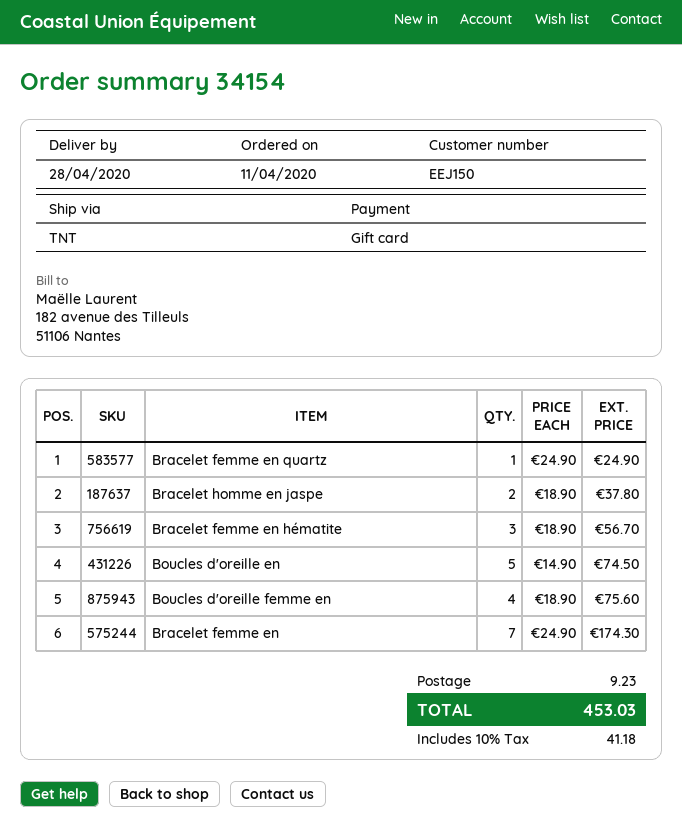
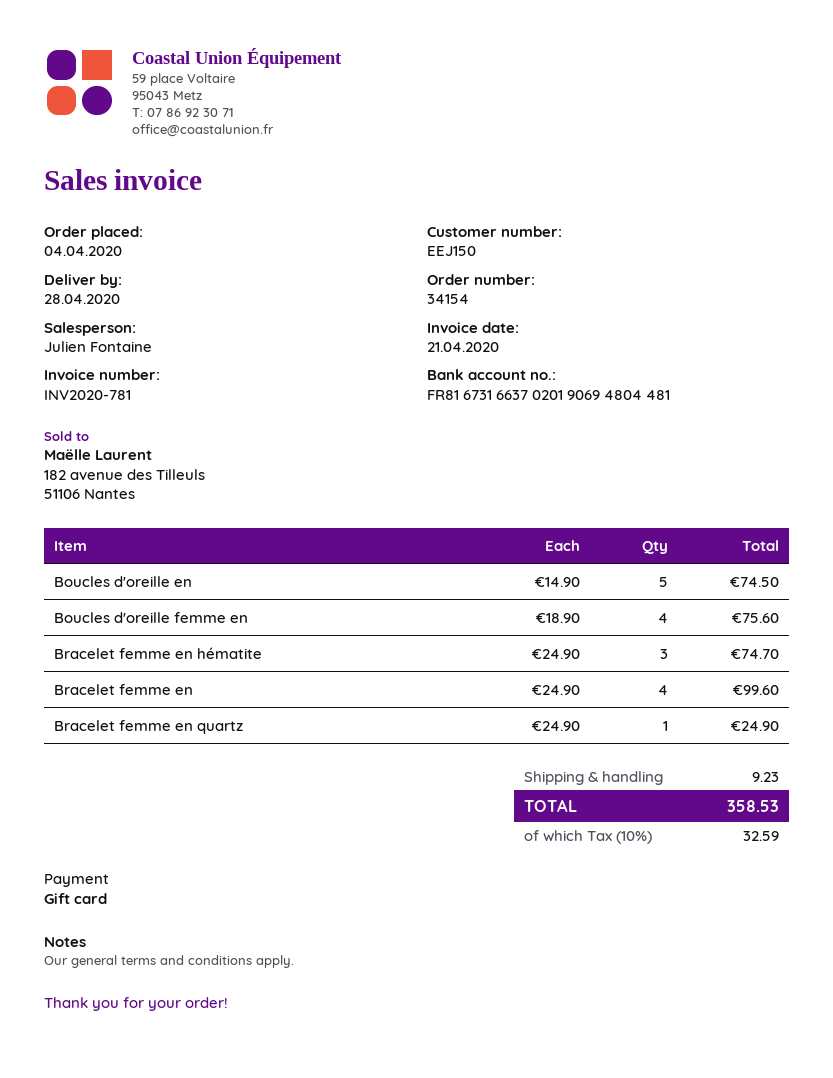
order date: 2020-04-11 -> 2020-04-04
Bracelet homme en jaspe: 2 x 18.90 = 37.80 -> none
Bracelet femme en hématite: 3 x 18.90 = 56.70 -> 3 x 24.90 = 74.70
Bracelet femme en: 7 x 24.90 = 174.30 -> 4 x 24.90 = 99.60
tax: 10% = 41.18 -> 10% = 32.59
total: 453.03 -> 358.53

